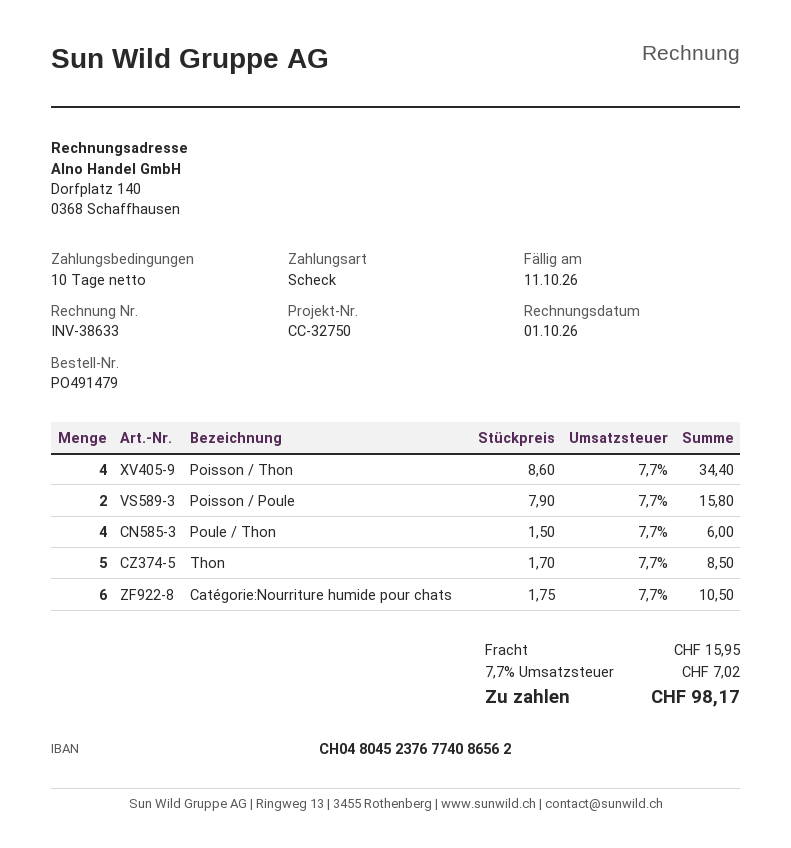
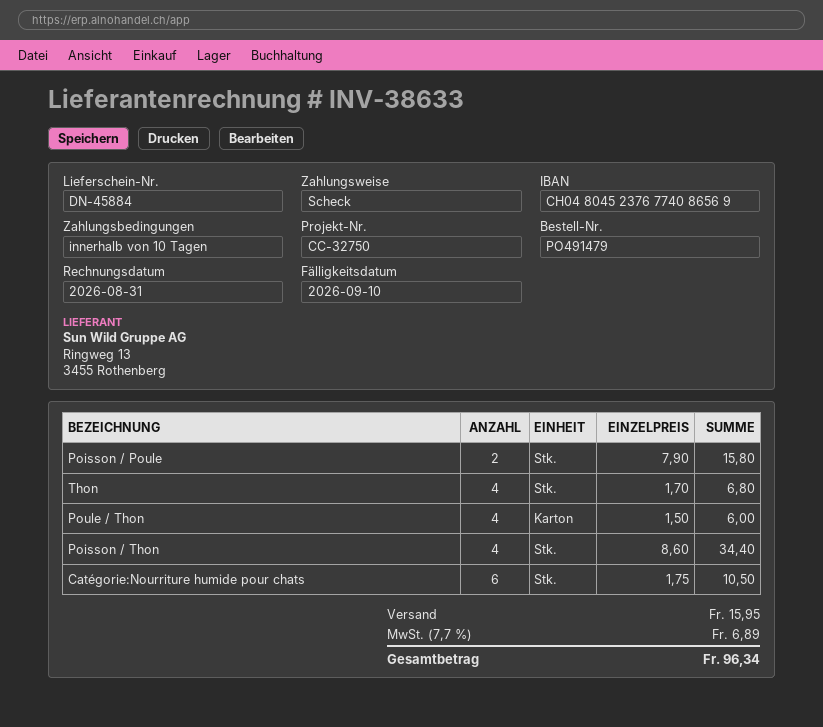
invoice date: 2026-10-01 -> 2026-08-31
due date: 2026-10-11 -> 2026-09-10
bank account: CH0480452376774086562 -> CH0480452376774086569
Thon: 5 x 1.70 = 8.50 -> 4 x 1.70 = 6.80
tax: 7.7% = 7.02 -> 7.7% = 6.89
total: 98.17 -> 96.34

